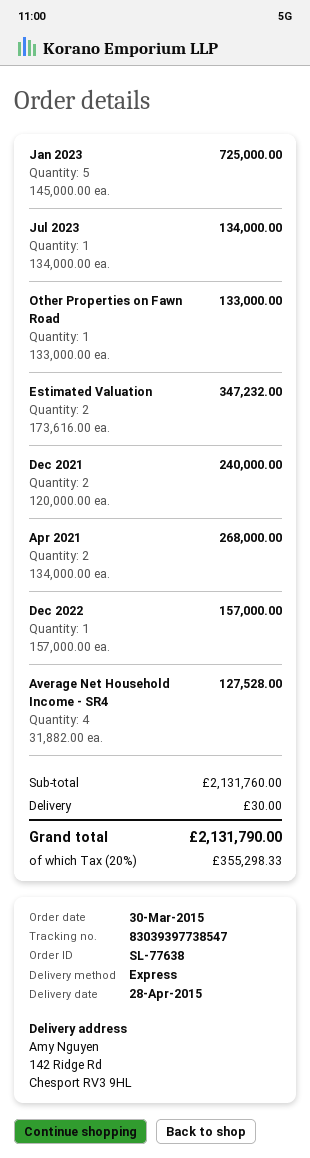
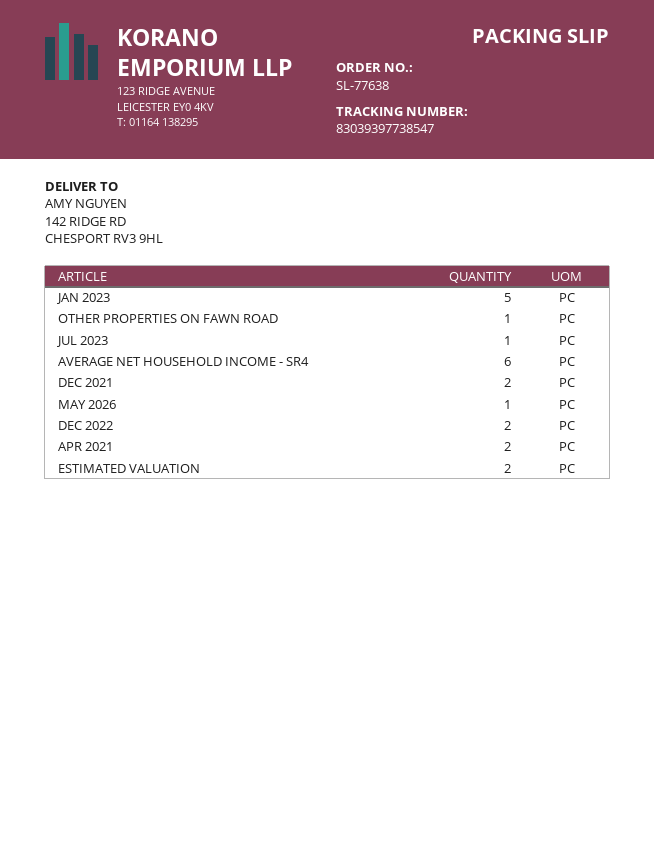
Dec 2022: 1 -> 2
Average Net Household Income - SR4: 4 -> 6
MAY 2026: none -> 1

